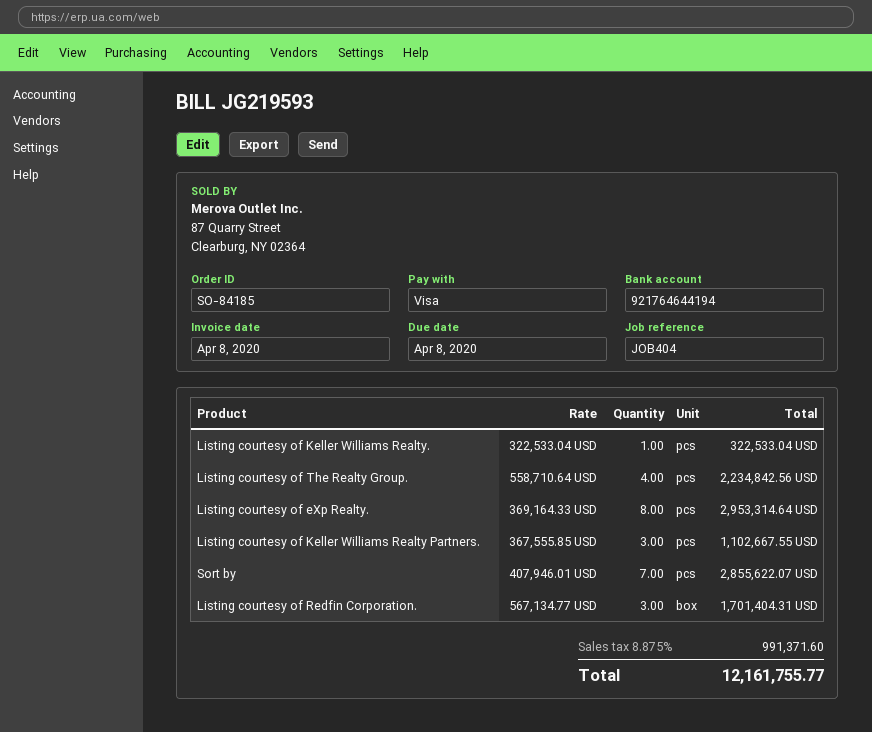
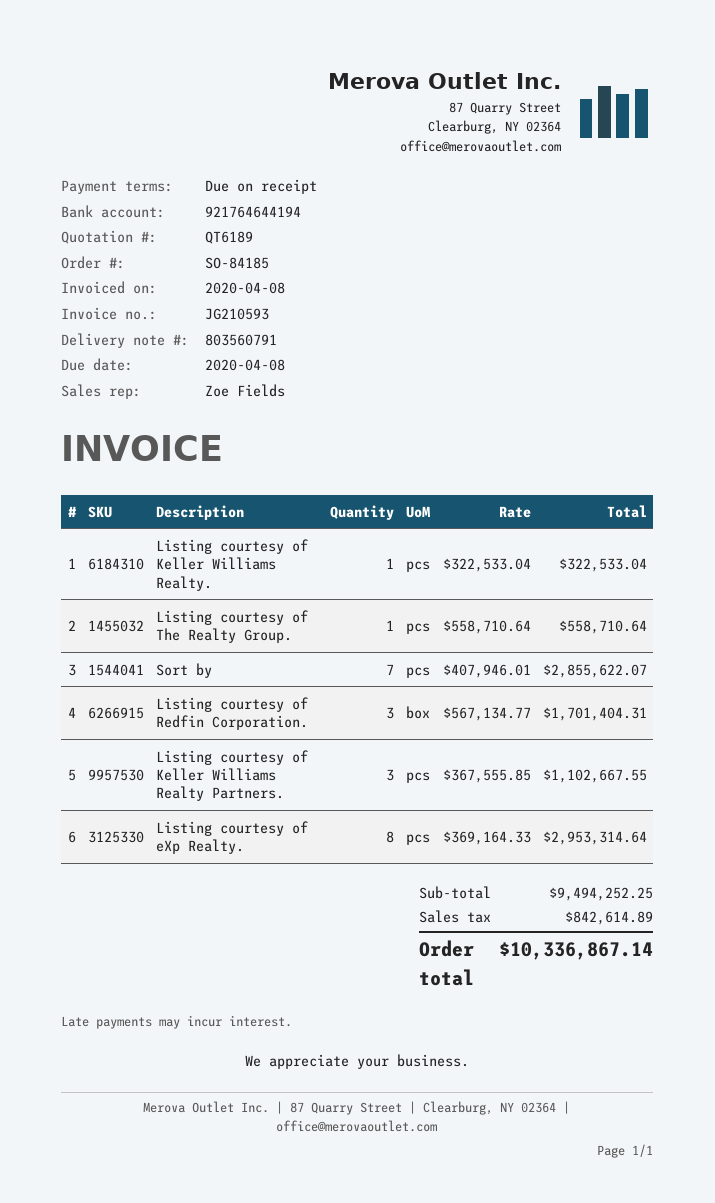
invoice number: JG219593 -> JG210593
Listing courtesy of The Realty Group.: 4 x 558710.64 = 2234842.56 -> 1 x 558710.64 = 558710.64
tax: 991371.60 -> 842614.89
total: 12161755.77 -> 10336867.14

